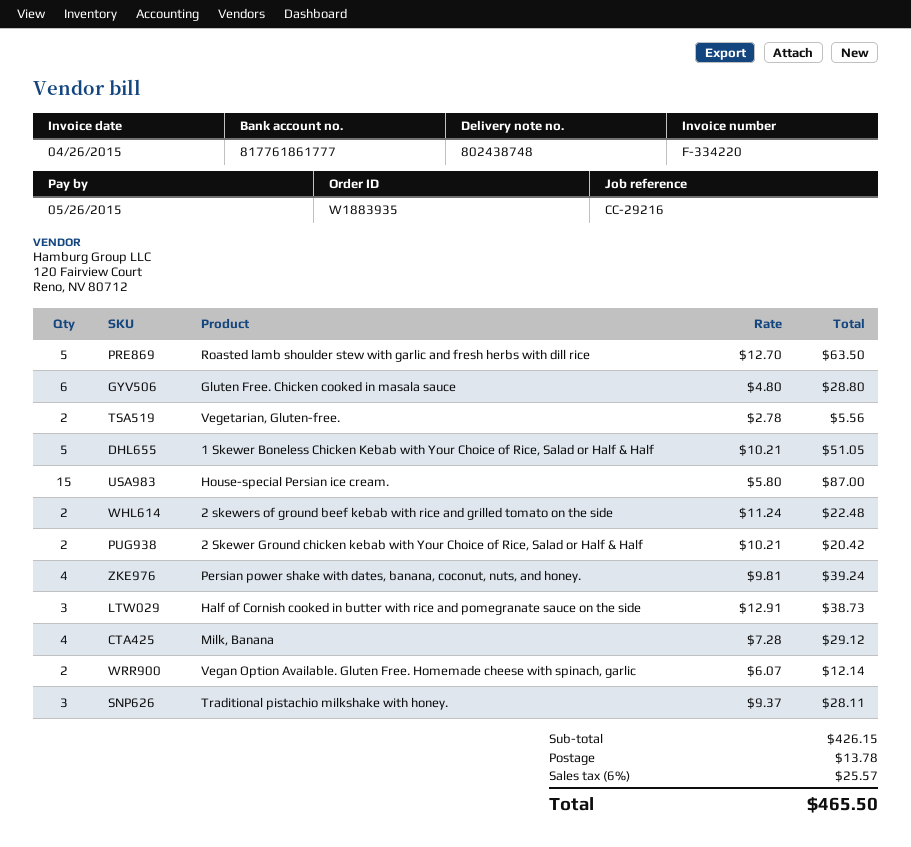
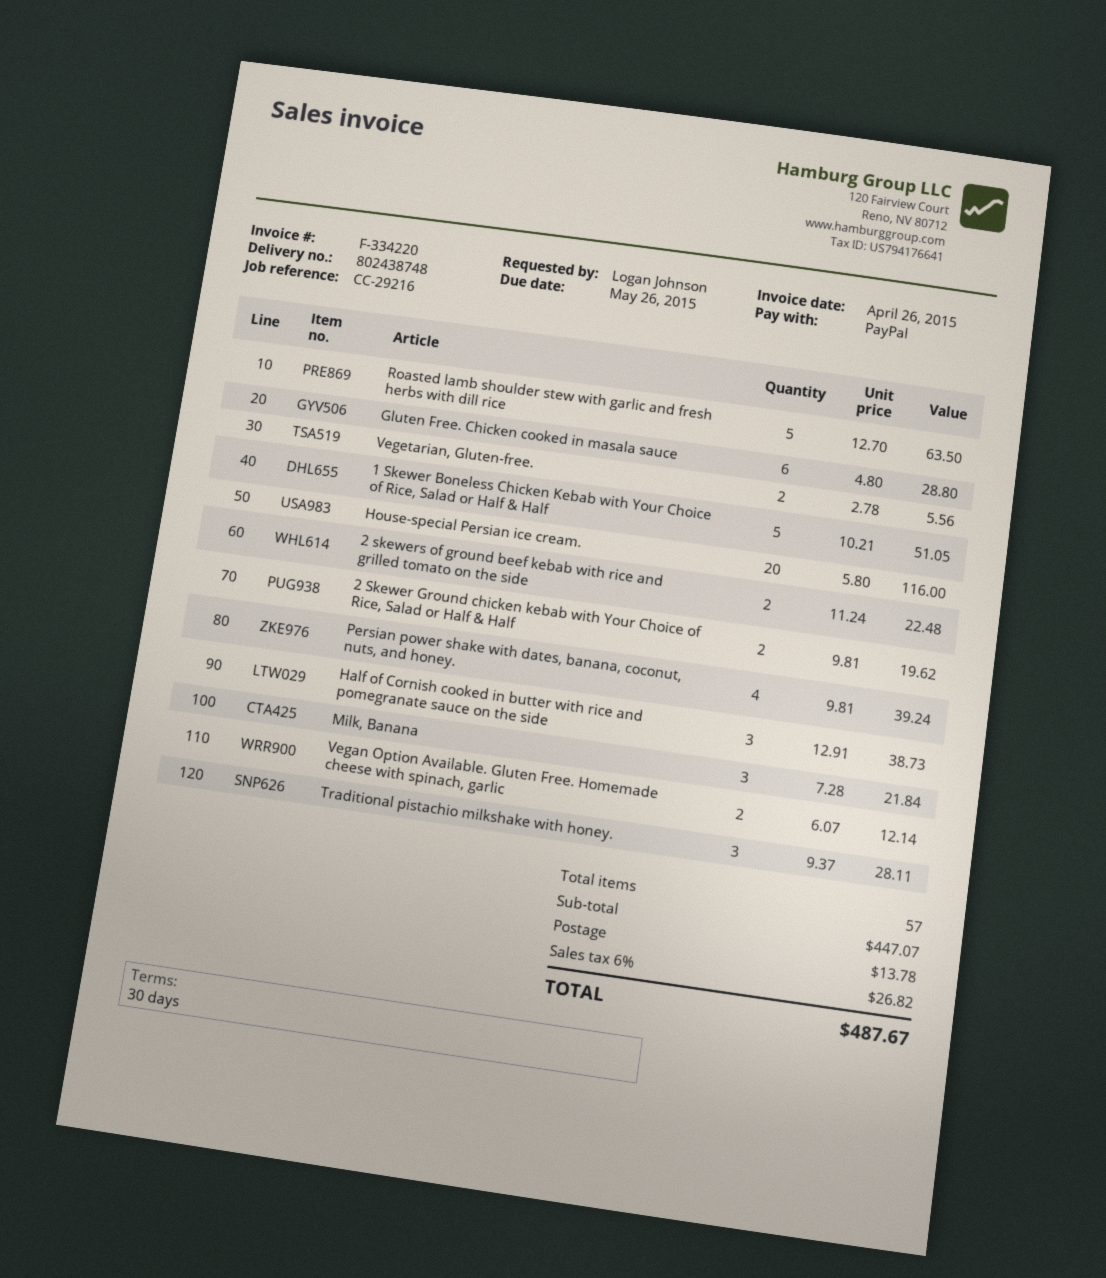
House-special Persian ice cream.: 15 x 5.80 = 87.00 -> 20 x 5.80 = 116.00
2 Skewer Ground chicken kebab with Your Choice of Rice, Salad or Half & Half: 2 x 10.21 = 20.42 -> 2 x 9.81 = 19.62
Milk, Banana: 4 x 7.28 = 29.12 -> 3 x 7.28 = 21.84
subtotal: 426.15 -> 447.07
tax: 6% = 25.57 -> 6% = 26.82
total: 465.50 -> 487.67

